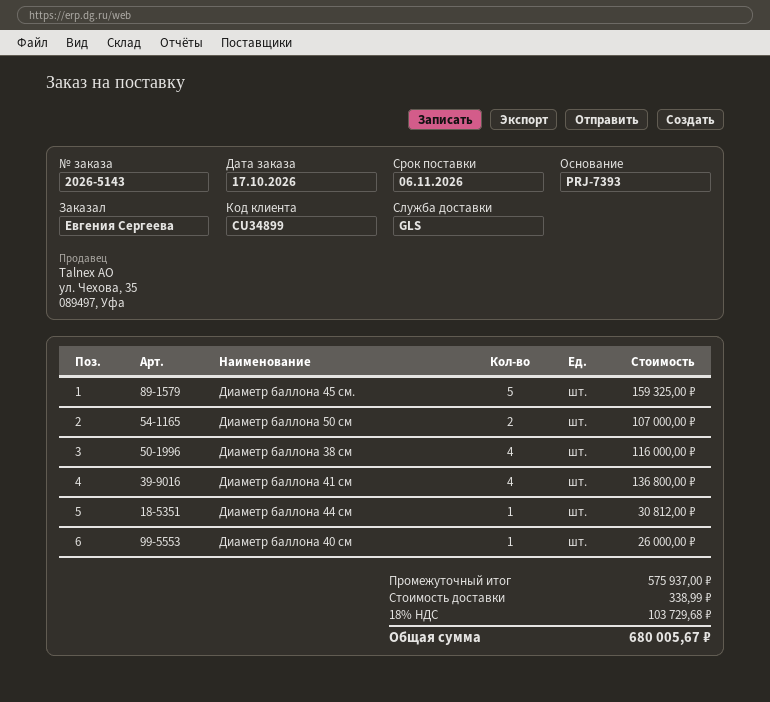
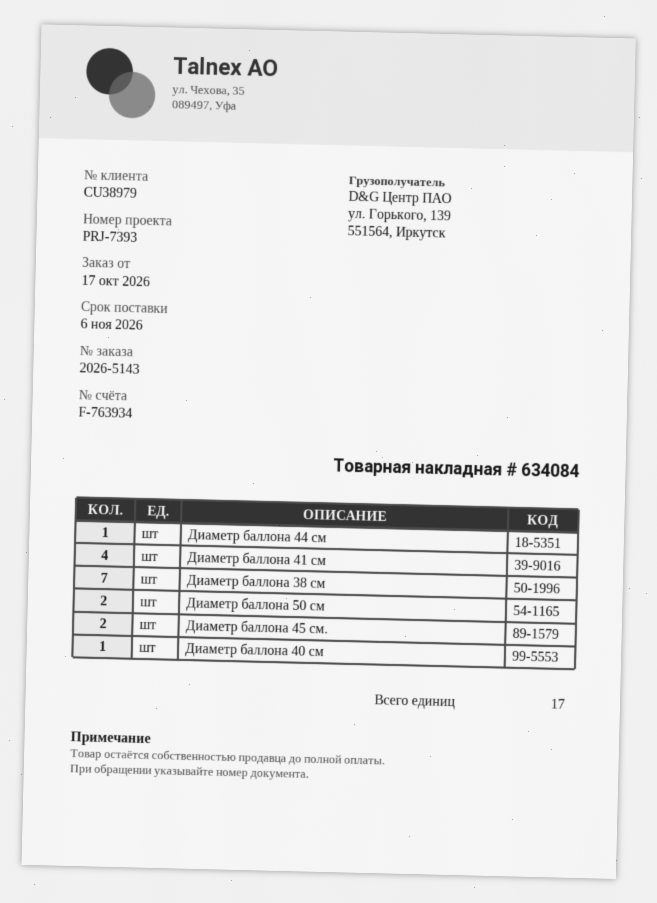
customer number: CU34899 -> CU38979
Диаметр баллона 45 см.: 5 -> 2
Диаметр баллона 38 см: 4 -> 7

